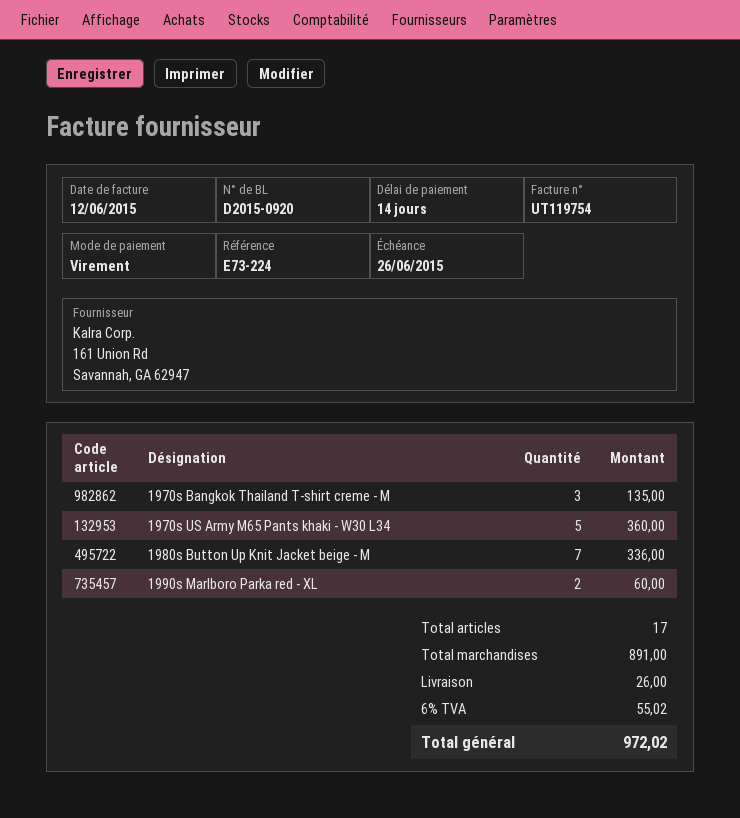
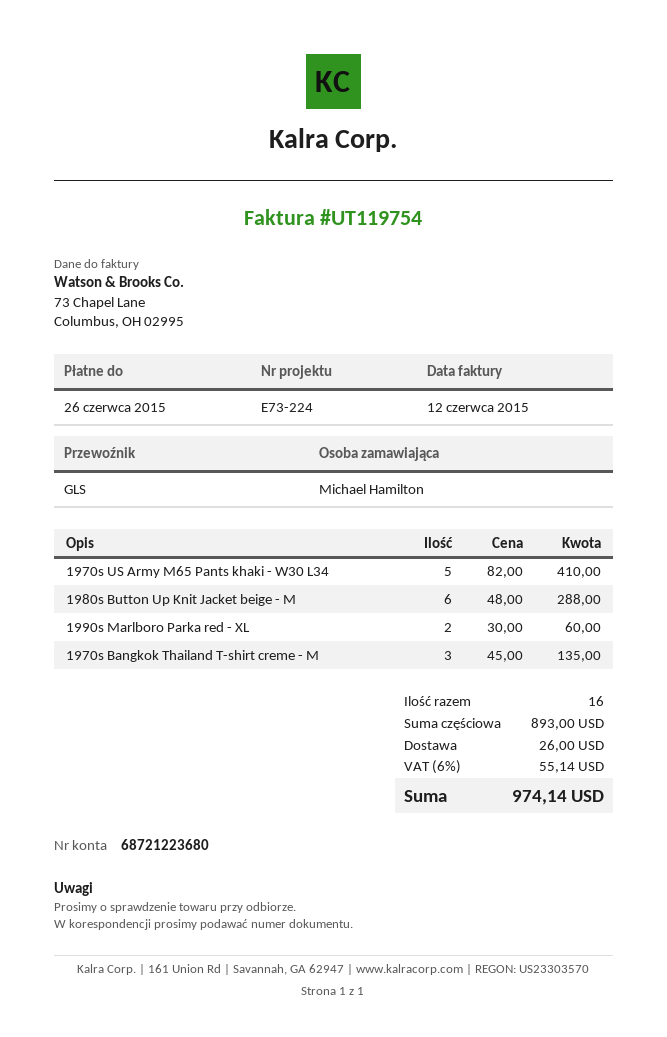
1970s US Army M65 Pants khaki - W30 L34: 5 for 360.00 -> 5 for 410.00
1980s Button Up Knit Jacket beige - M: 7 for 336.00 -> 6 for 288.00
total quantity: 17 -> 16
subtotal: 891.00 -> 893.00
tax: 6% = 55.02 -> 6% = 55.14
total: 972.02 -> 974.14

